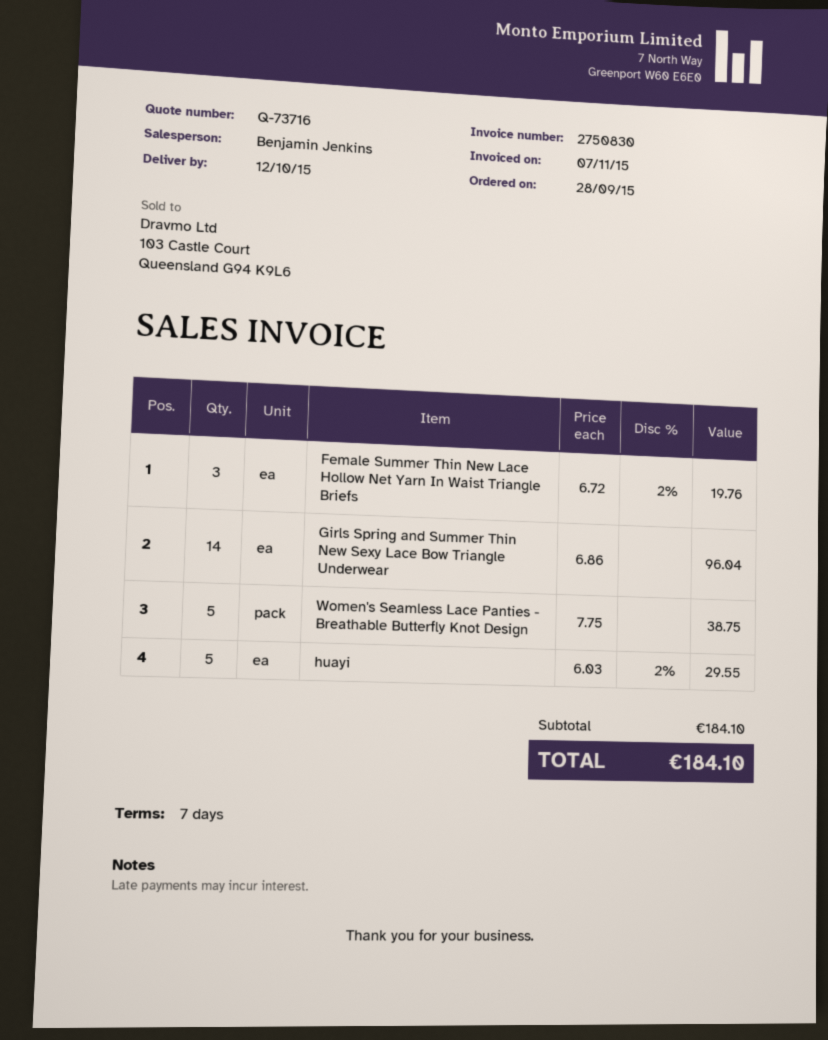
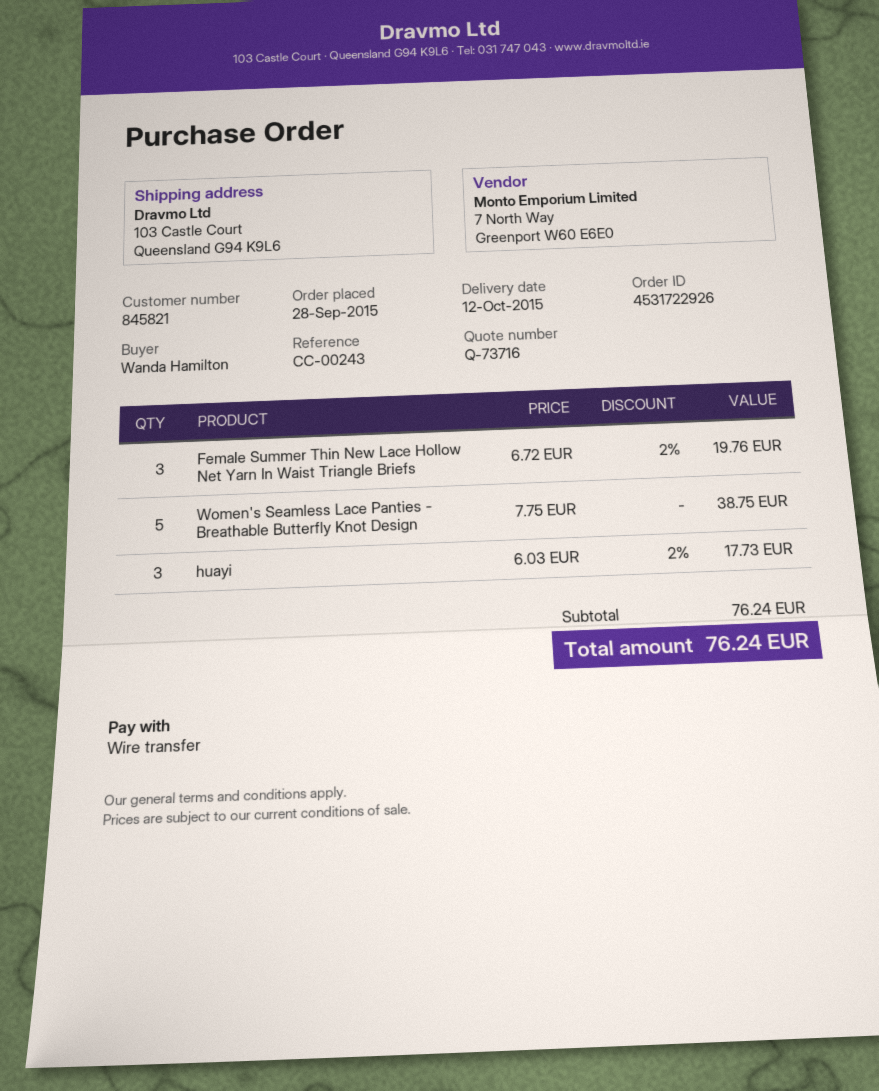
Girls Spring and Summer Thin New Sexy Lace Bow Triangle Underwear: 14 x 6.86 = 96.04 -> none
huayi: 5 x 6.03 - 2% = 29.55 -> 3 x 6.03 - 2% = 17.73
subtotal: 184.10 -> 76.24
total: 184.10 -> 76.24

